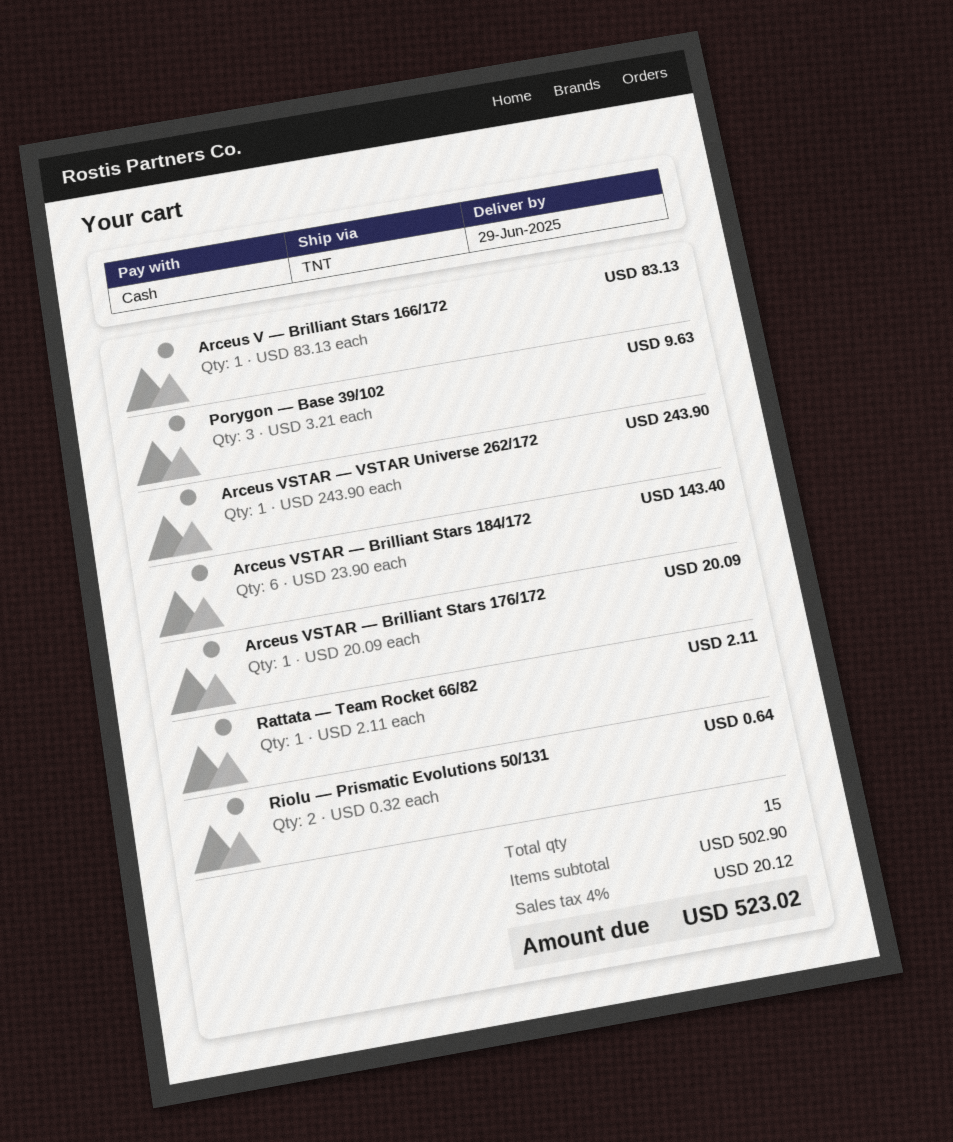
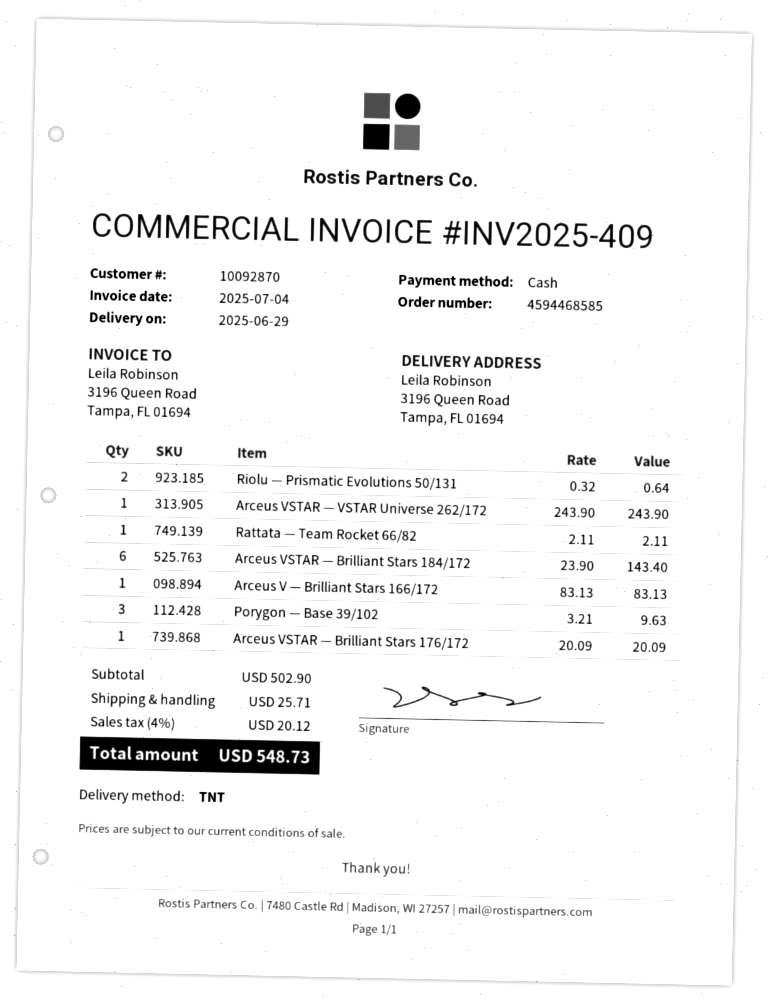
shipping: none -> 25.71
total: 523.02 -> 548.73

